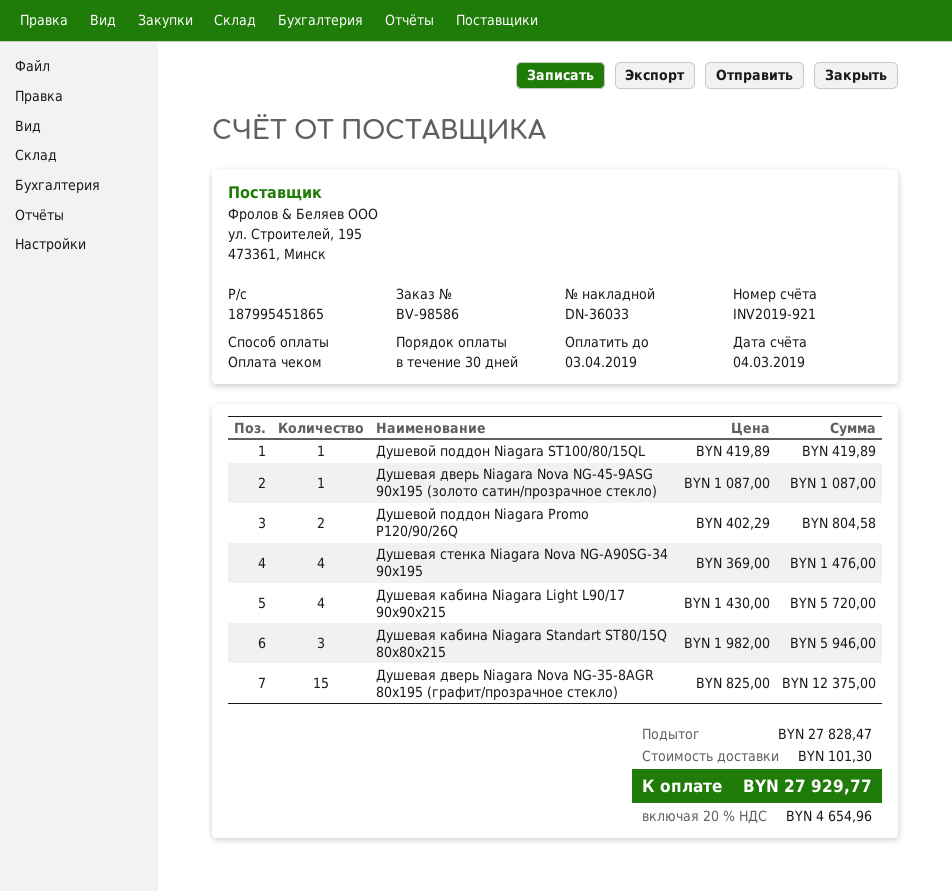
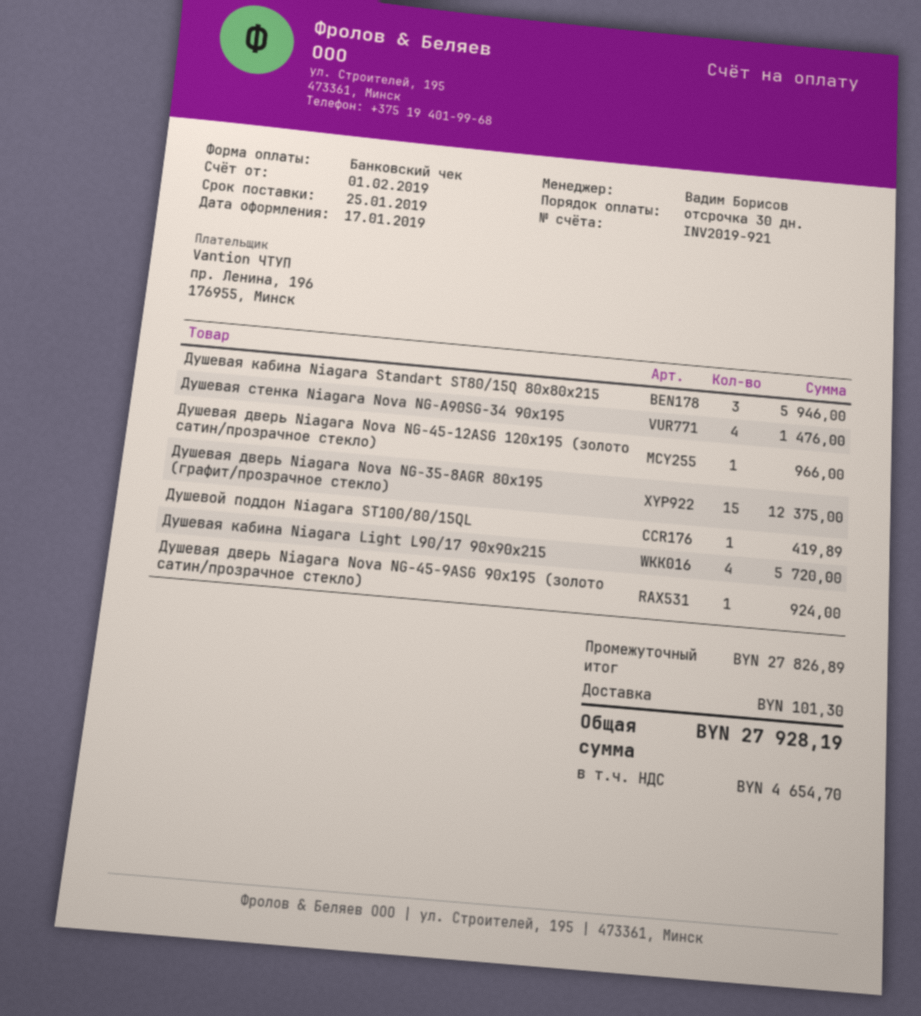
invoice date: 2019-03-04 -> 2019-02-01
Душевая дверь Niagara Nova NG-45-9ASG 90х195 (золото сатин/прозрачное стекло): 1 for 1087.00 -> 1 for 924.00
Душевой поддон Niagara Promo P120/90/26Q: 2 for 804.58 -> none
Душевая дверь Niagara Nova NG-45-12ASG 120х195 (золото сатин/прозрачное стекло): none -> 1 for 966.00
subtotal: 27828.47 -> 27826.89
tax: 4654.96 -> 4654.70
total: 27929.77 -> 27928.19

